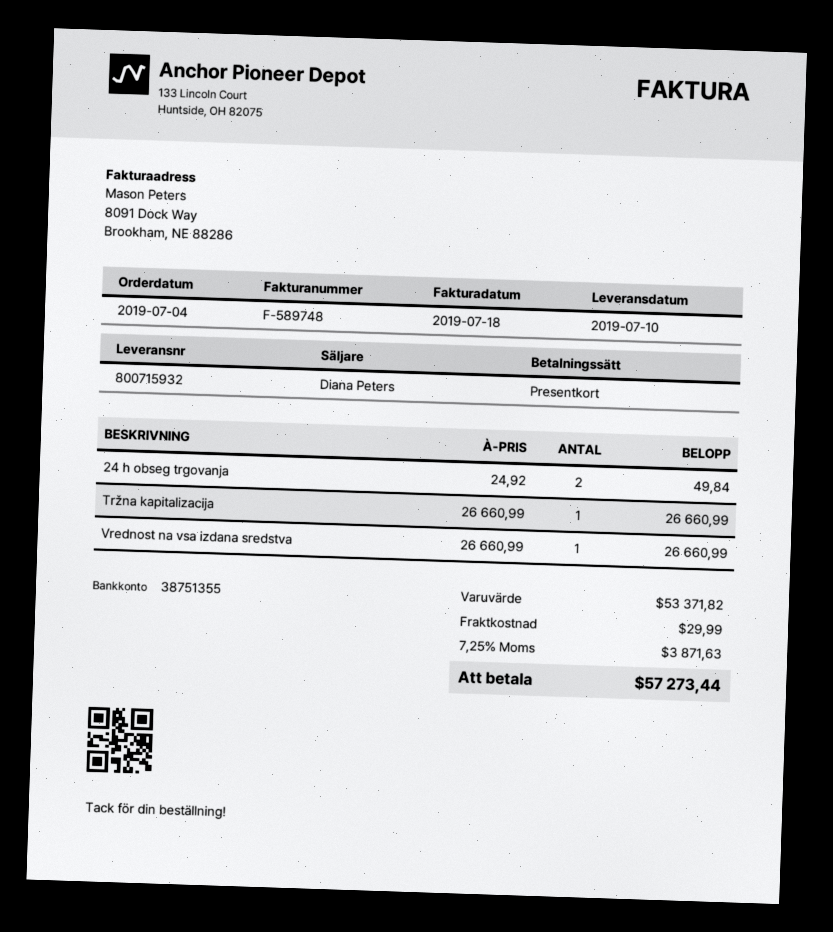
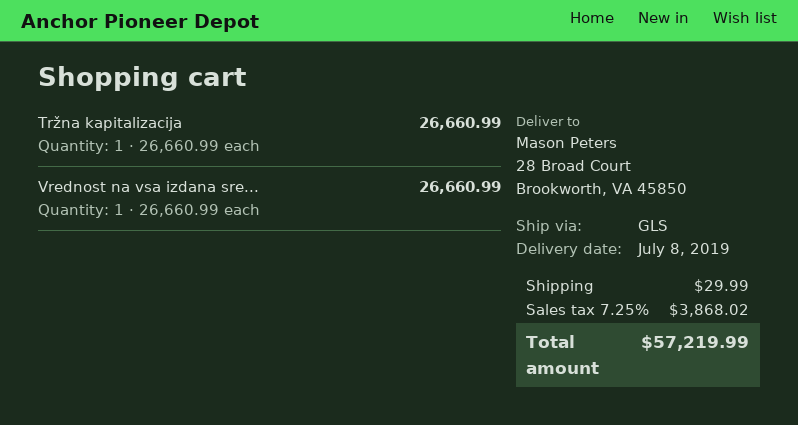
delivery date: 2019-07-10 -> 2019-07-08
24 h obseg trgovanja: 2 x 24.92 = 49.84 -> none
tax: 7.25% = 3871.63 -> 7.25% = 3868.02
total: 57273.44 -> 57219.99

